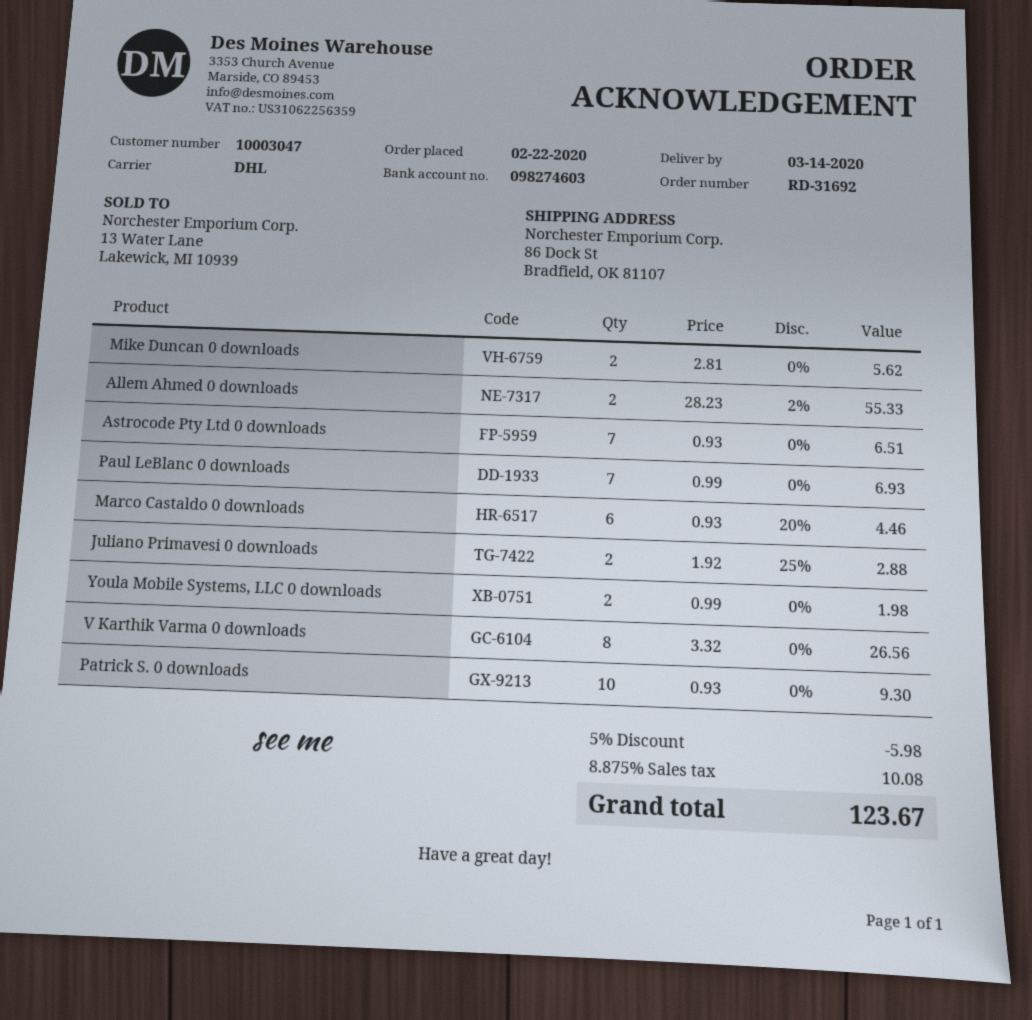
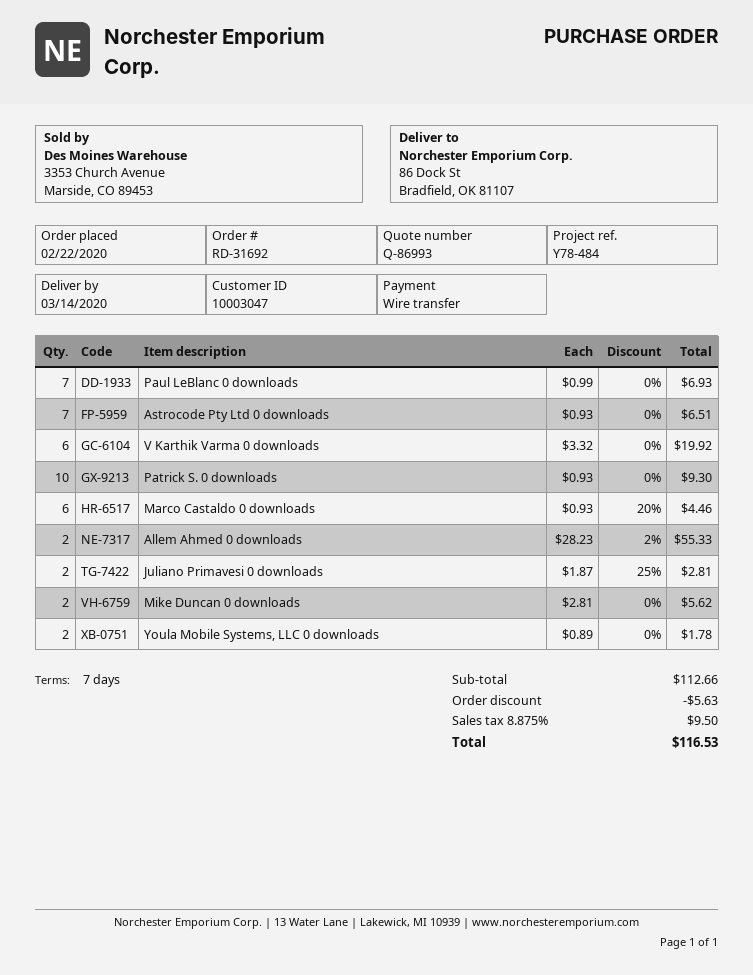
Juliano Primavesi 0 downloads: 2 x 1.92 - 25% = 2.88 -> 2 x 1.87 - 25% = 2.81
Youla Mobile Systems, LLC 0 downloads: 2 x 0.99 = 1.98 -> 2 x 0.89 = 1.78
V Karthik Varma 0 downloads: 8 x 3.32 = 26.56 -> 6 x 3.32 = 19.92
discount: 5.98 -> 5.63
tax: 8.875% = 10.08 -> 8.875% = 9.50
total: 123.67 -> 116.53

